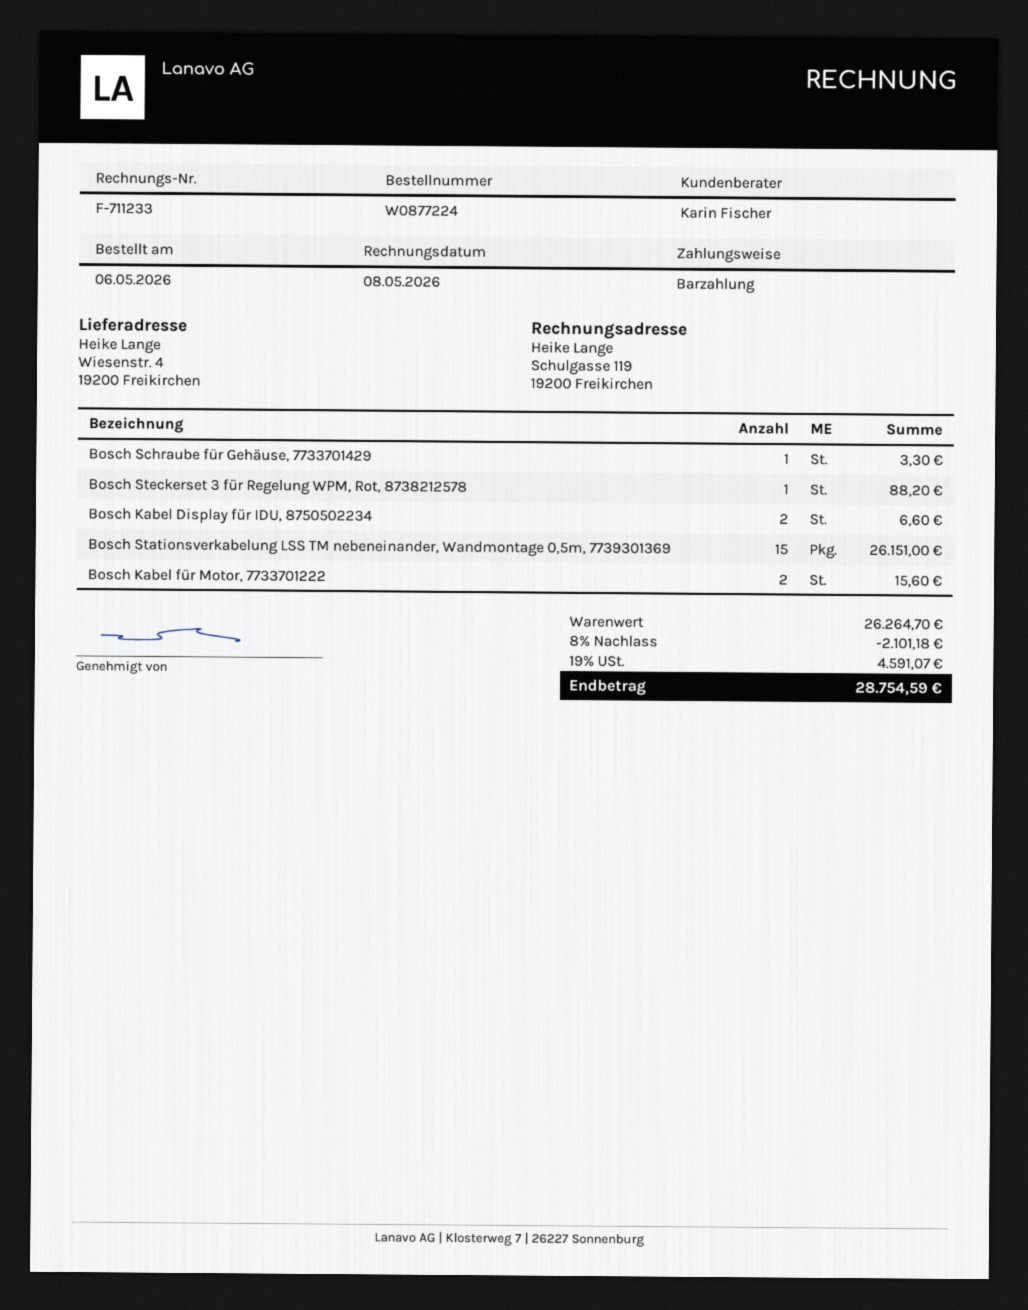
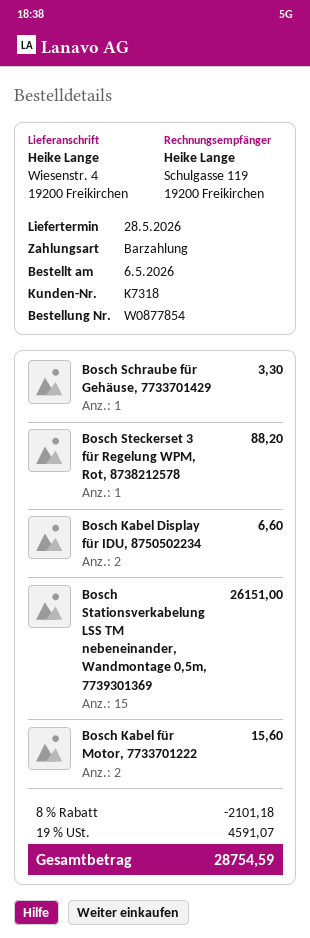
order number: W0877224 -> W0877854

